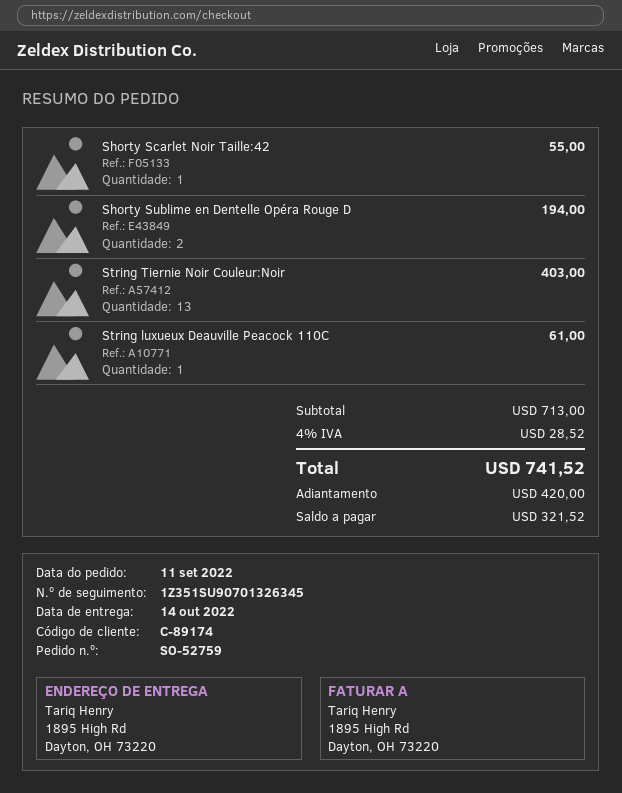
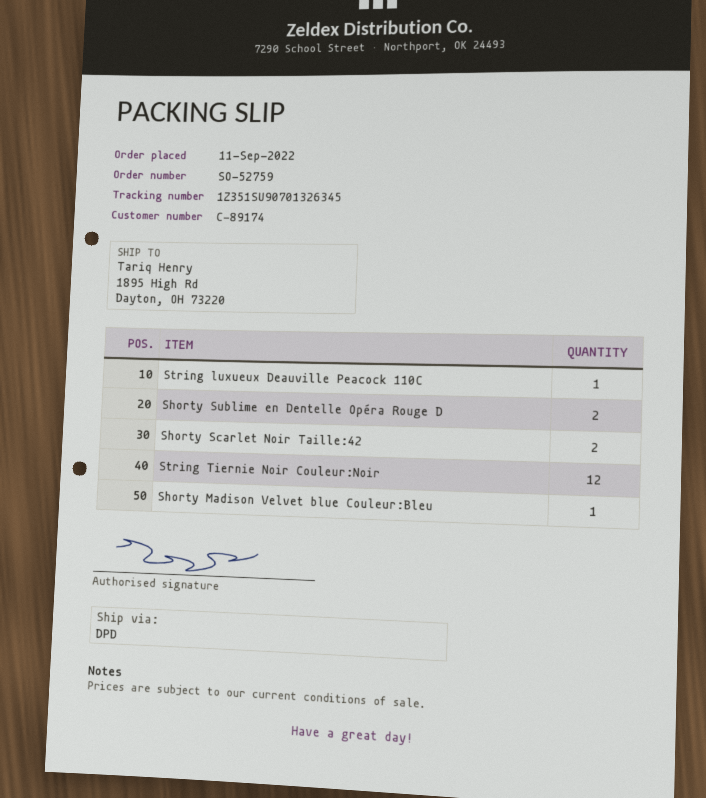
Shorty Scarlet Noir Taille:42: 1 -> 2
String Tiernie Noir Couleur:Noir: 13 -> 12
Shorty Madison Velvet blue Couleur:Bleu: none -> 1

